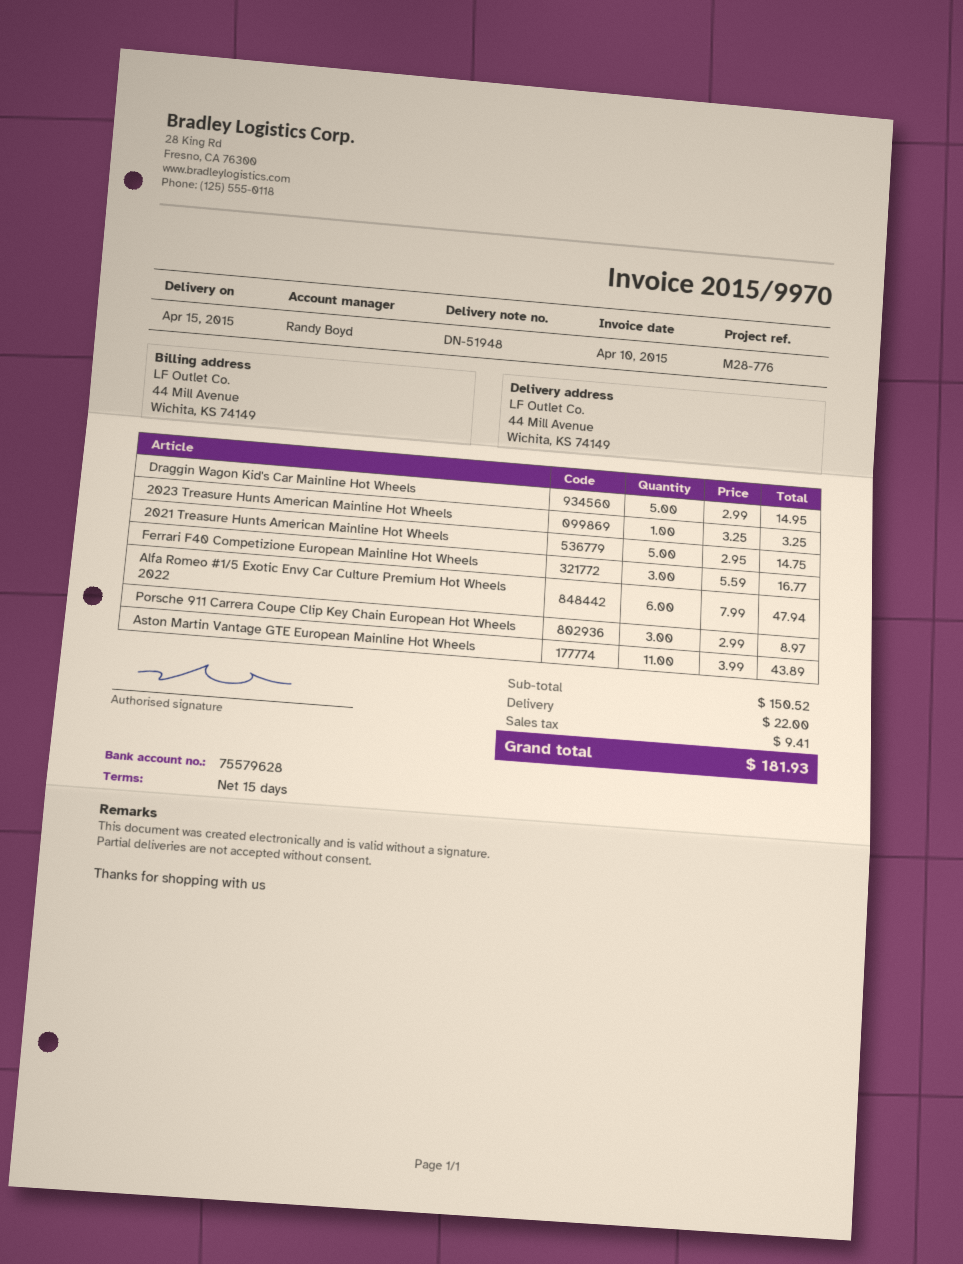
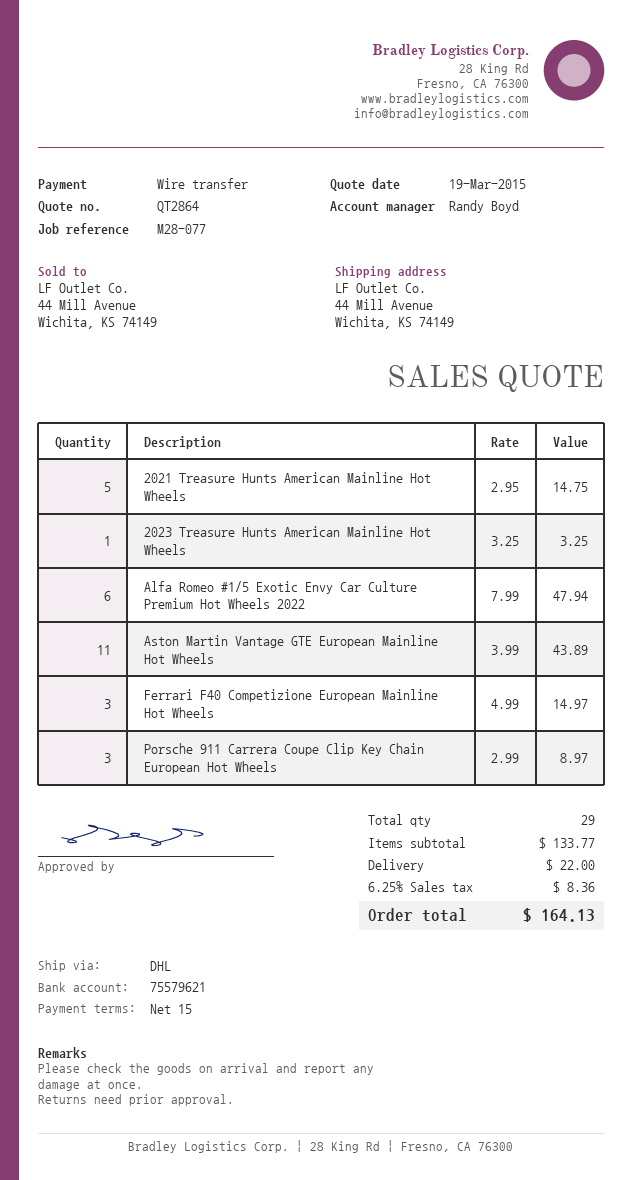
reference: M28-776 -> M28-077
bank account: 75579628 -> 75579621
Draggin Wagon Kid's Car Mainline Hot Wheels: 5 x 2.99 = 14.95 -> none
Ferrari F40 Competizione European Mainline Hot Wheels: 3 x 5.59 = 16.77 -> 3 x 4.99 = 14.97
subtotal: 150.52 -> 133.77
tax: 9.41 -> 8.36
total: 181.93 -> 164.13

